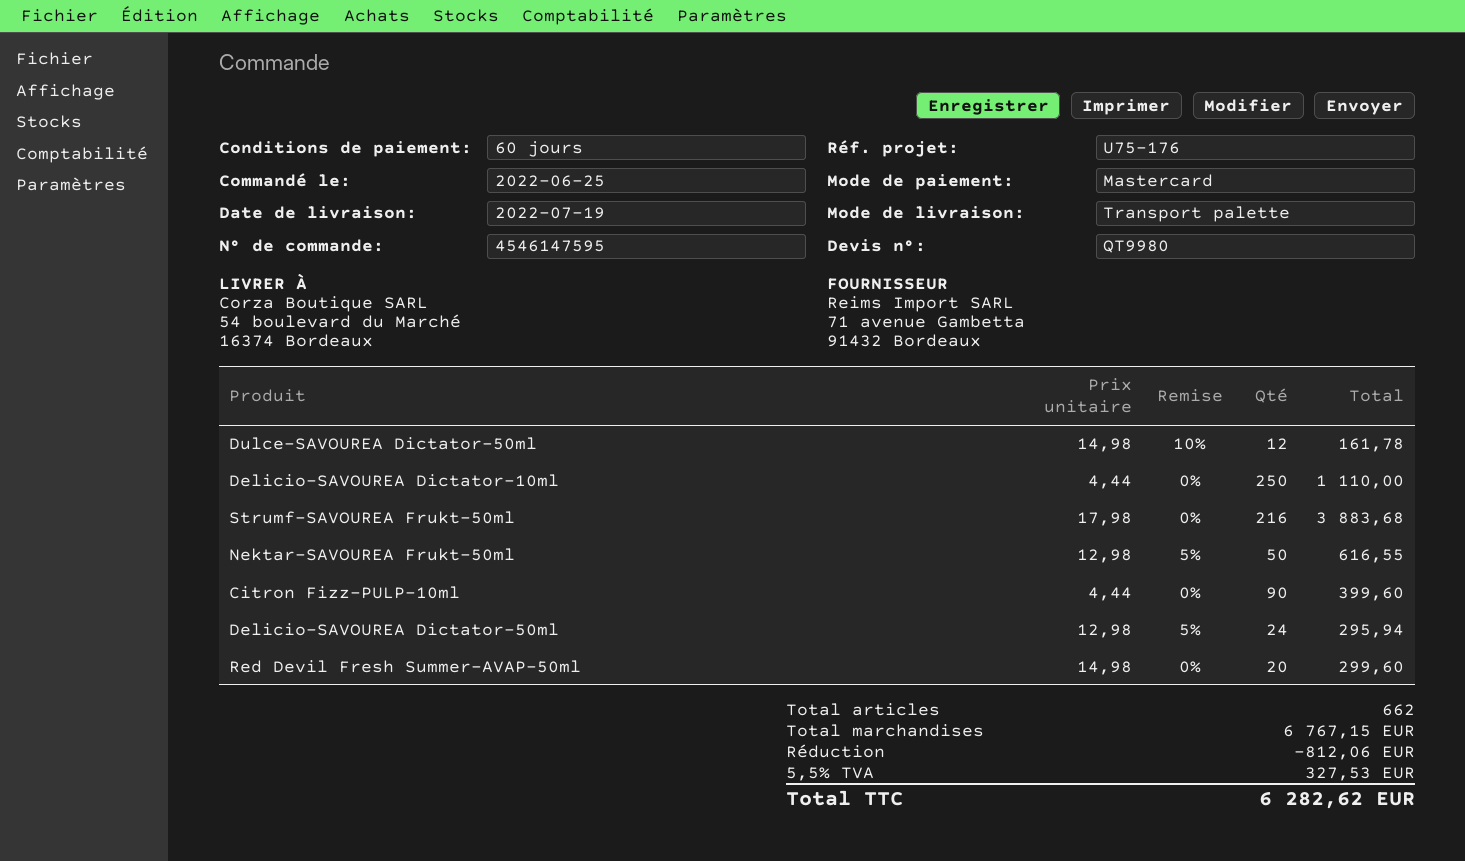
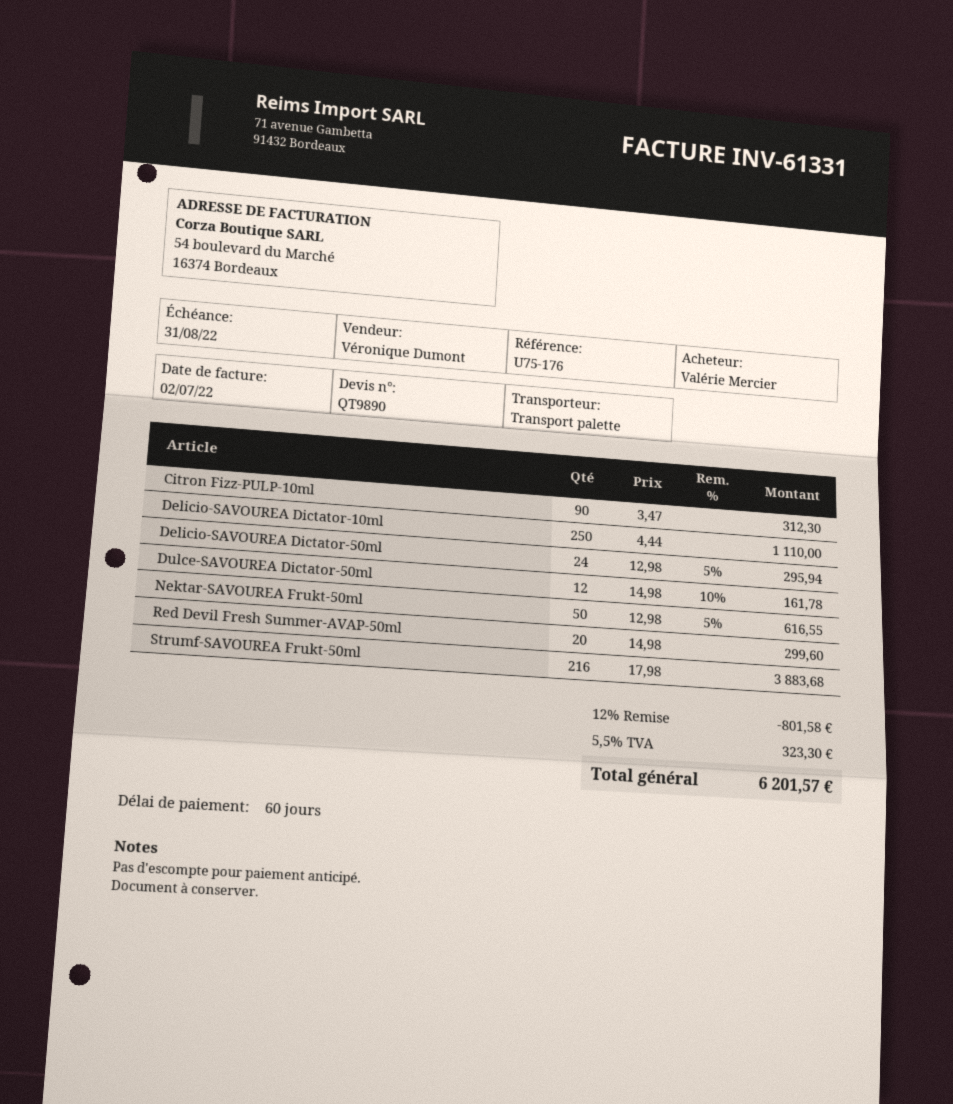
quote number: QT9980 -> QT9890
Citron Fizz-PULP-10ml: 90 x 4.44 = 399.60 -> 90 x 3.47 = 312.30
discount: 812.06 -> 801.58
tax: 5.5% = 327.53 -> 5.5% = 323.30
total: 6282.62 -> 6201.57

